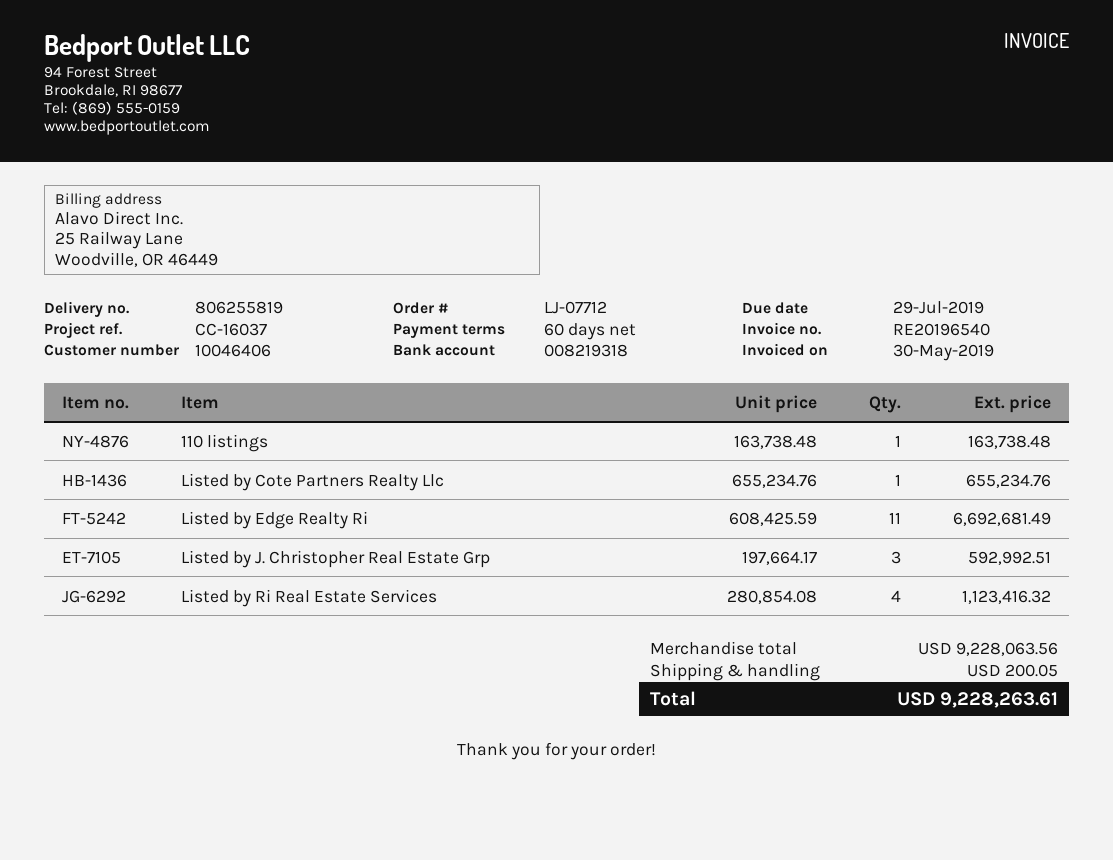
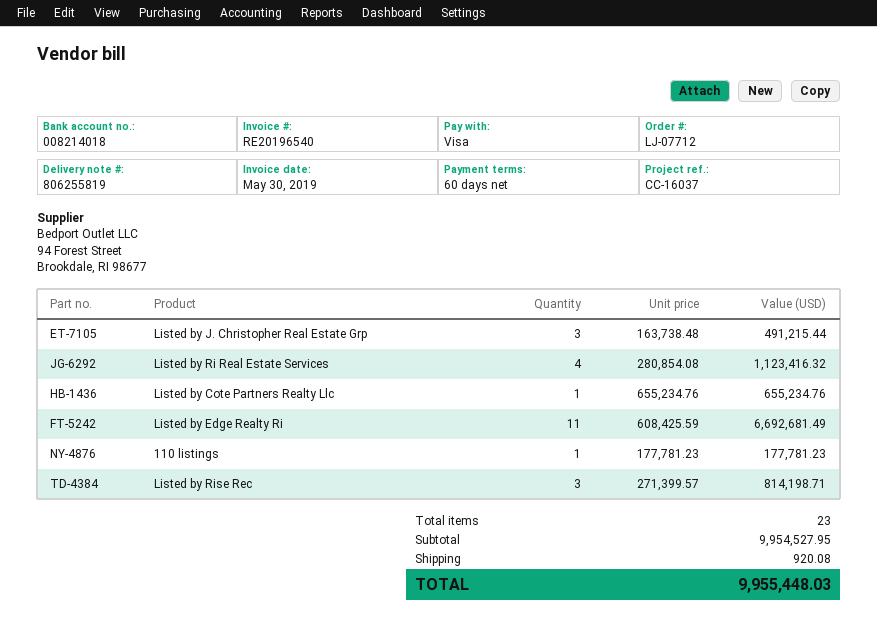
bank account: 008219318 -> 008214018
110 listings: 1 x 163738.48 = 163738.48 -> 1 x 177781.23 = 177781.23
Listed by J. Christopher Real Estate Grp: 3 x 197664.17 = 592992.51 -> 3 x 163738.48 = 491215.44
Listed by Rise Rec: none -> 3 x 271399.57 = 814198.71
subtotal: 9228063.56 -> 9954527.95
shipping: 200.05 -> 920.08
total: 9228263.61 -> 9955448.03

